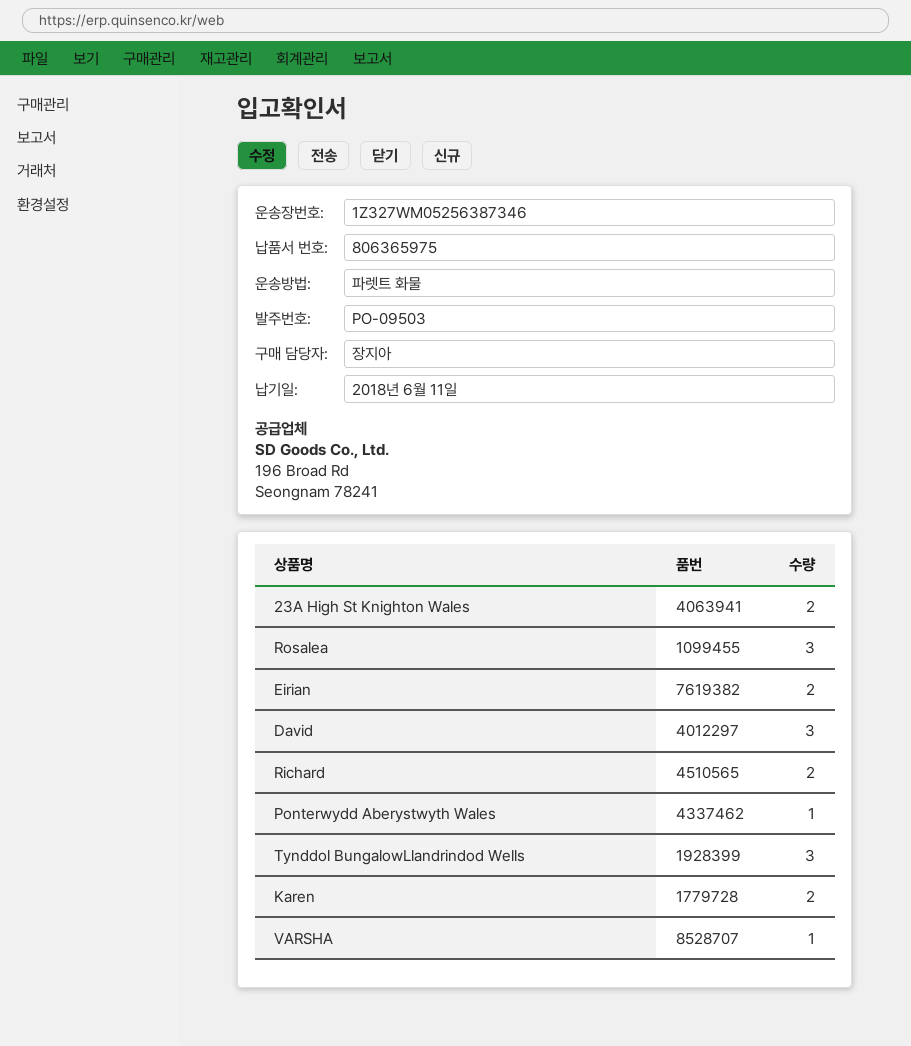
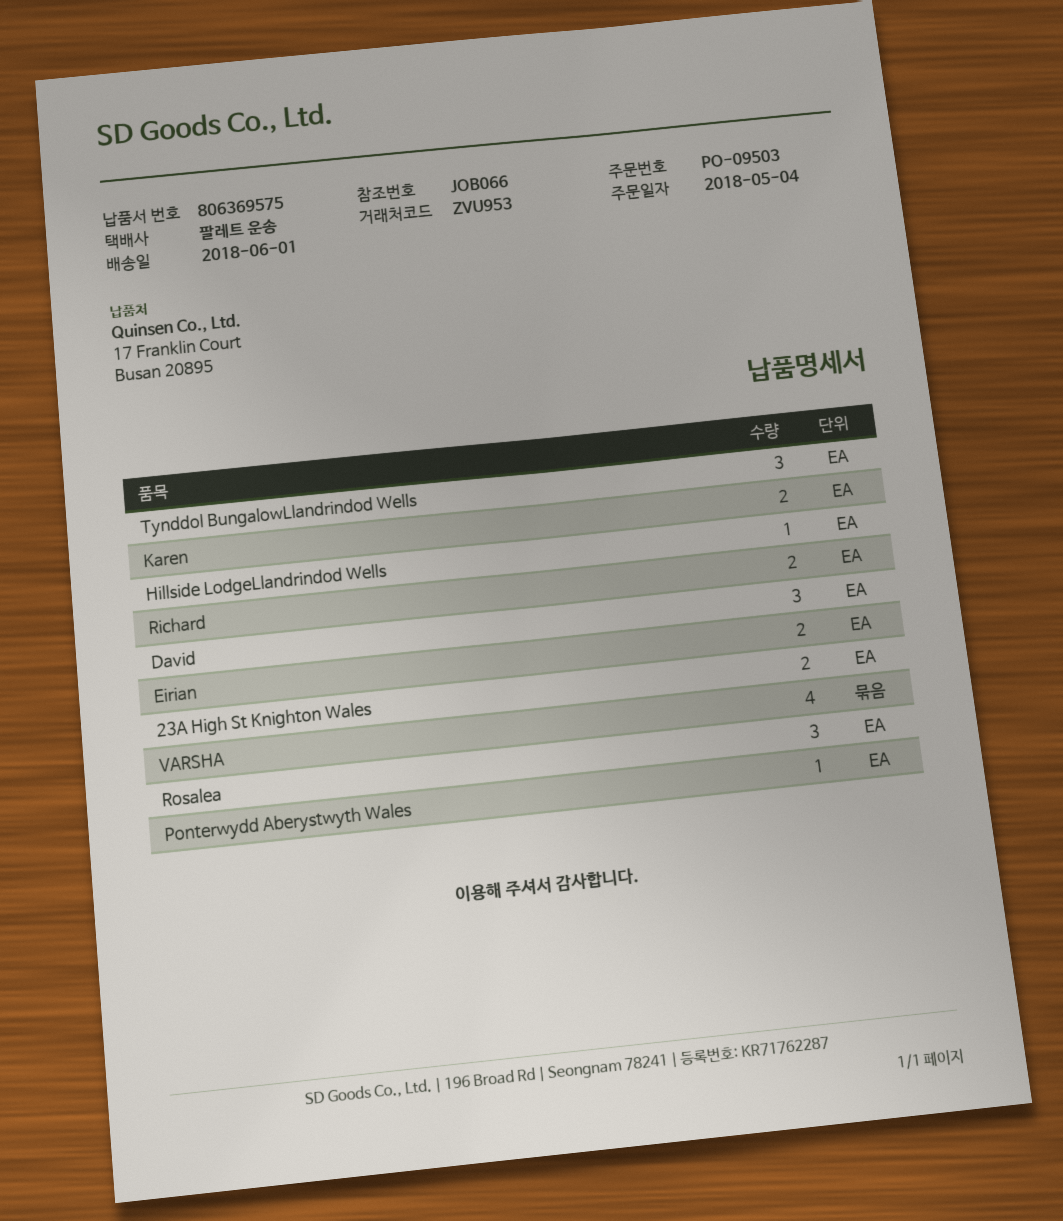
delivery note number: 806365975 -> 806369575
delivery date: 2018-06-11 -> 2018-06-01
VARSHA: 1 -> 4
Hillside LodgeLlandrindod Wells: none -> 1

